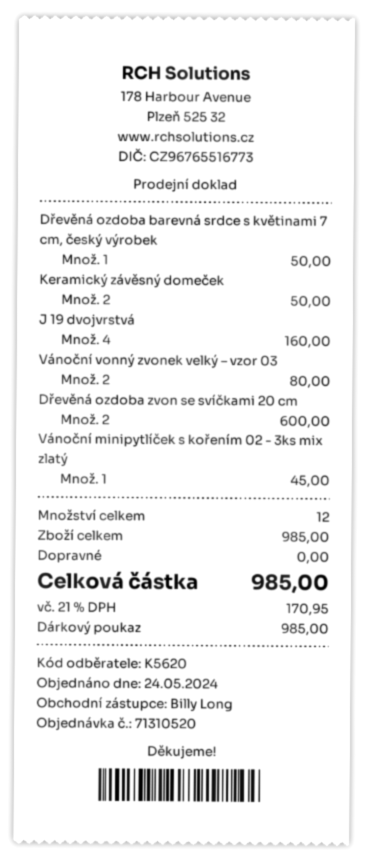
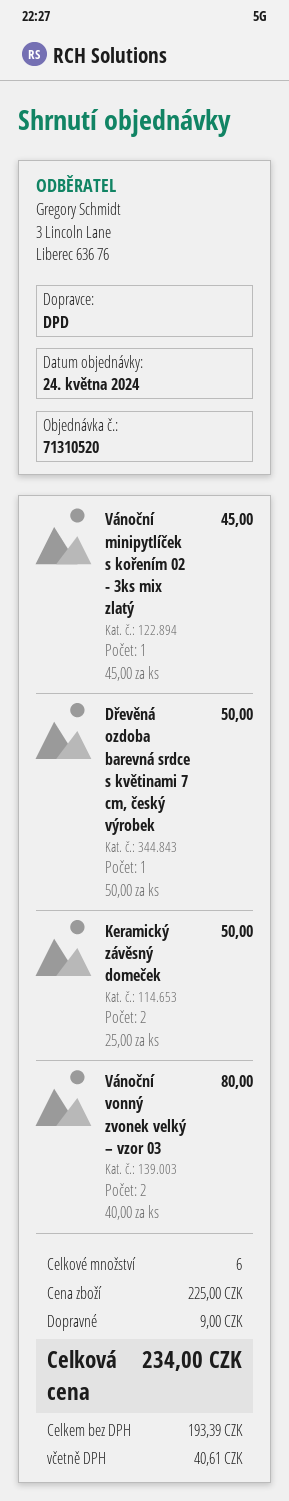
J 19 dvojvrstvá: 4 for 160.00 -> none
Dřevěná ozdoba zvon se svíčkami 20 cm: 2 for 600.00 -> none
total quantity: 12 -> 6
subtotal: 985.00 -> 225.00
shipping: 0.00 -> 9.00
tax: 170.95 -> 40.61
total: 985.00 -> 234.00

